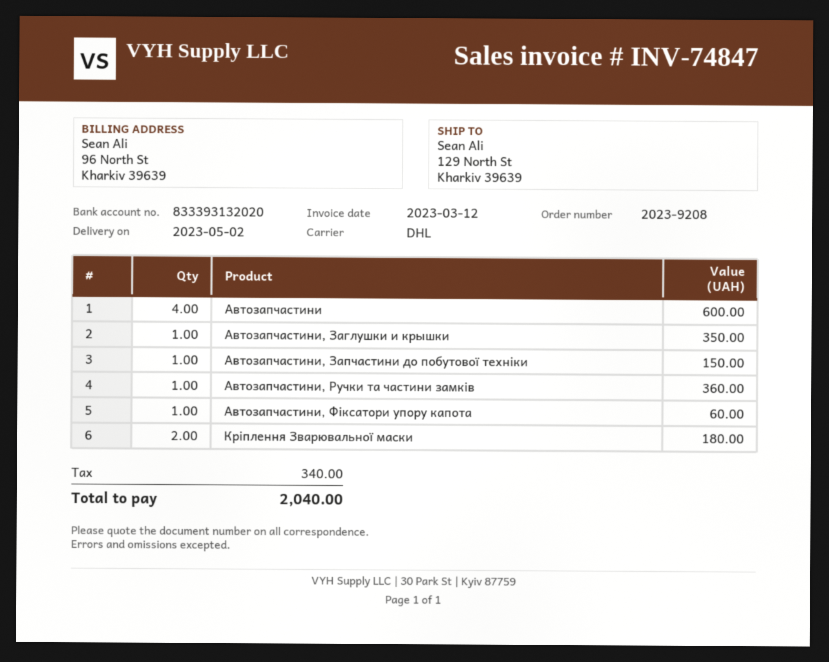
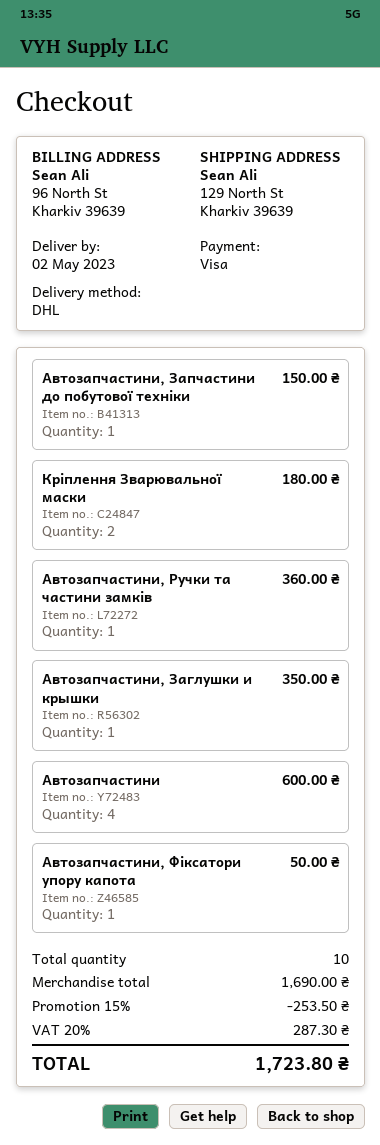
Автозапчастини, Фіксатори упору капота: 1 for 60.00 -> 1 for 50.00
discount: none -> 15% = 253.50
tax: 340.00 -> 287.30
total: 2040.00 -> 1723.80

